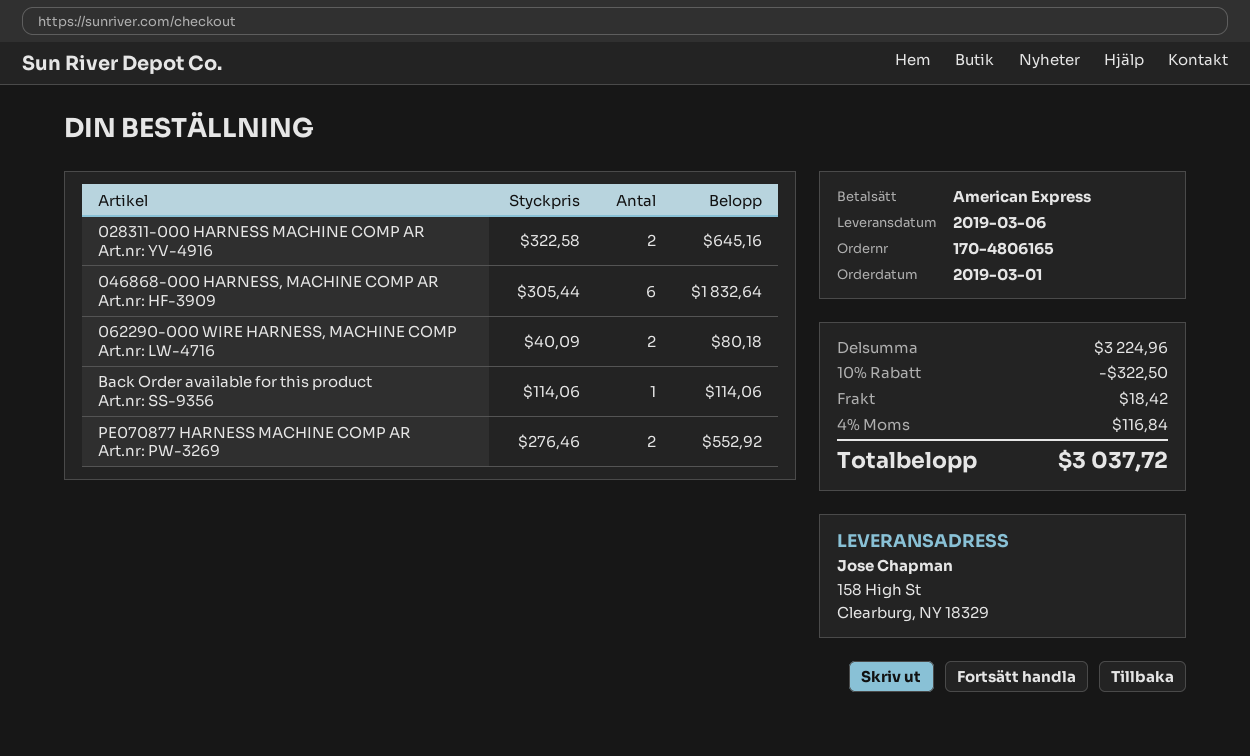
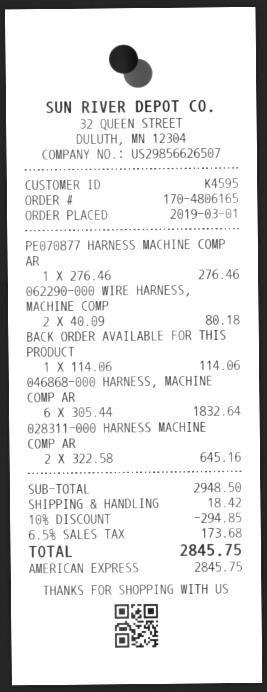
PE070877 HARNESS MACHINE COMP AR: 2 x 276.46 = 552.92 -> 1 x 276.46 = 276.46
subtotal: 3224.96 -> 2948.50
discount: 10% = 322.50 -> 10% = 294.85
tax: 4% = 116.84 -> 6.5% = 173.68
total: 3037.72 -> 2845.75

